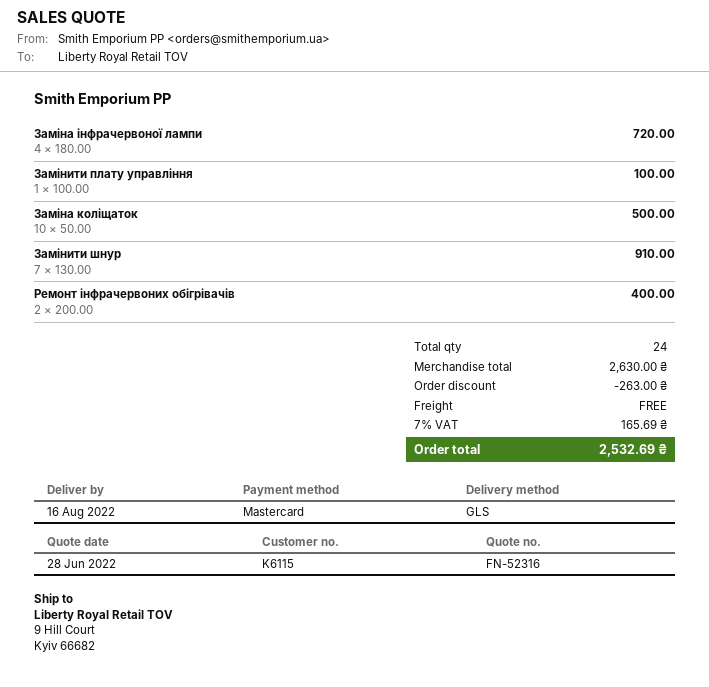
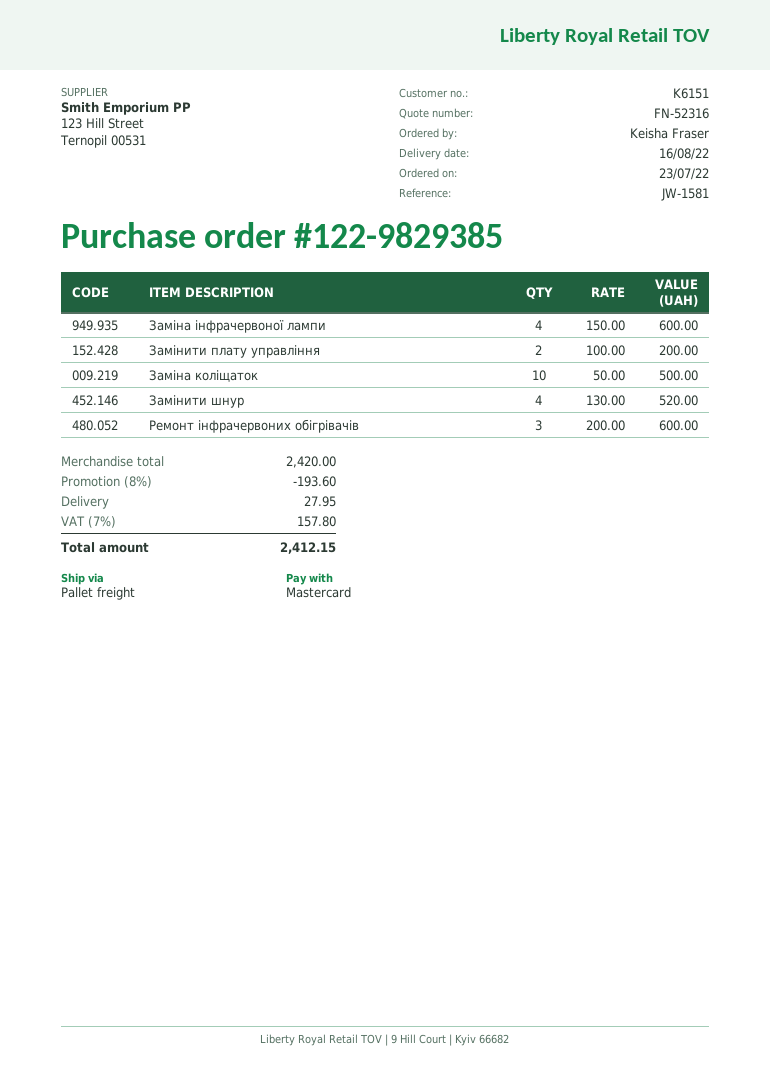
customer number: K6115 -> K6151
shipping method: GLS -> pallet freight
Заміна інфрачервоної лампи: 4 x 180.00 = 720.00 -> 4 x 150.00 = 600.00
Замінити плату управління: 1 x 100.00 = 100.00 -> 2 x 100.00 = 200.00
Замінити шнур: 7 x 130.00 = 910.00 -> 4 x 130.00 = 520.00
Ремонт інфрачервоних обігрівачів: 2 x 200.00 = 400.00 -> 3 x 200.00 = 600.00
subtotal: 2630.00 -> 2420.00
discount: 263.00 -> 193.60
shipping: 0.00 -> 27.95
tax: 7% = 165.69 -> 7% = 157.80
total: 2532.69 -> 2412.15

